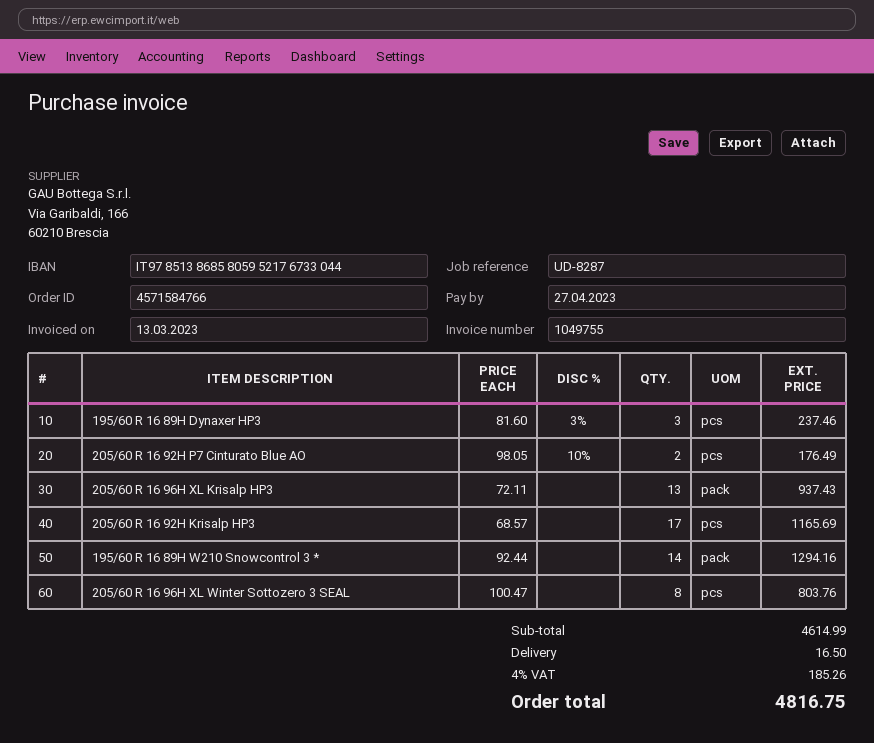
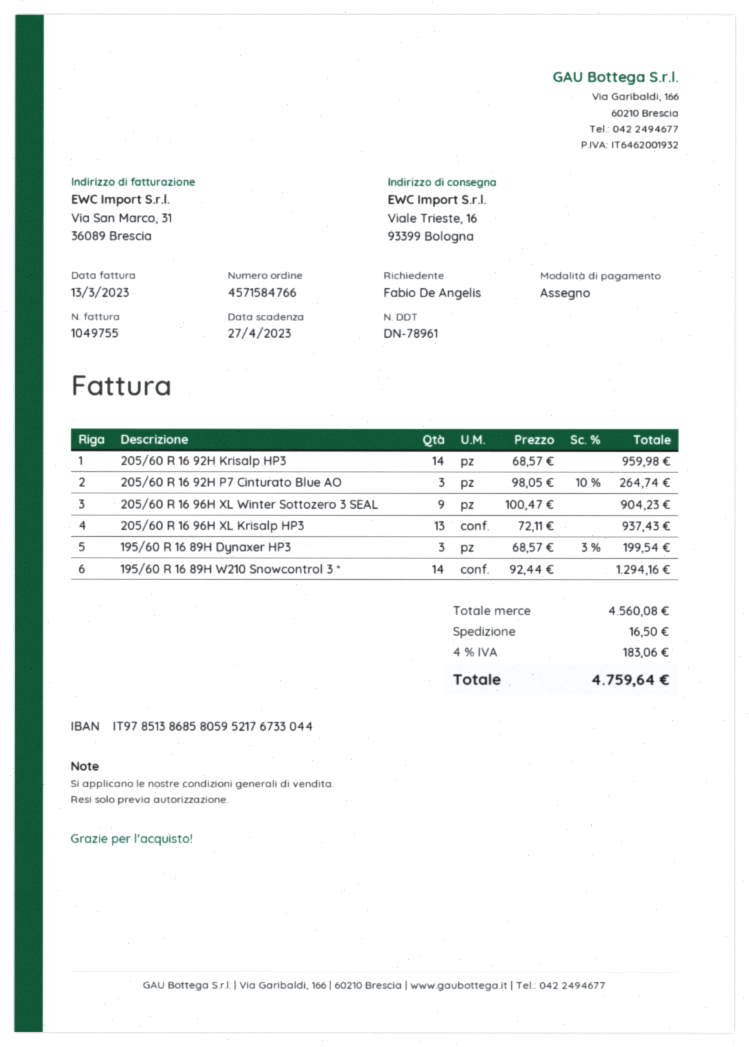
195/60 R 16 89H Dynaxer HP3: 3 x 81.60 - 3% = 237.46 -> 3 x 68.57 - 3% = 199.54
205/60 R 16 92H P7 Cinturato Blue AO: 2 x 98.05 - 10% = 176.49 -> 3 x 98.05 - 10% = 264.74
205/60 R 16 92H Krisalp HP3: 17 x 68.57 = 1165.69 -> 14 x 68.57 = 959.98
205/60 R 16 96H XL Winter Sottozero 3 SEAL: 8 x 100.47 = 803.76 -> 9 x 100.47 = 904.23
subtotal: 4614.99 -> 4560.08
tax: 4% = 185.26 -> 4% = 183.06
total: 4816.75 -> 4759.64

